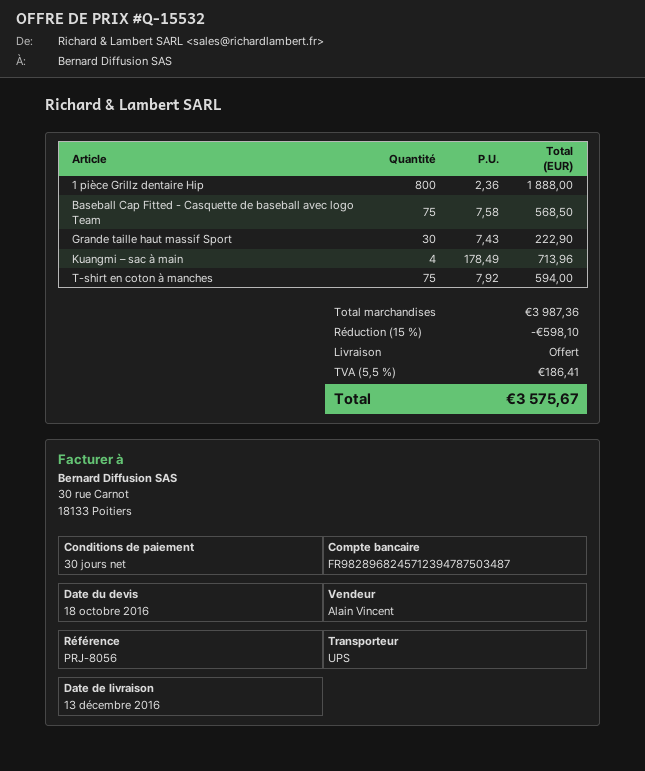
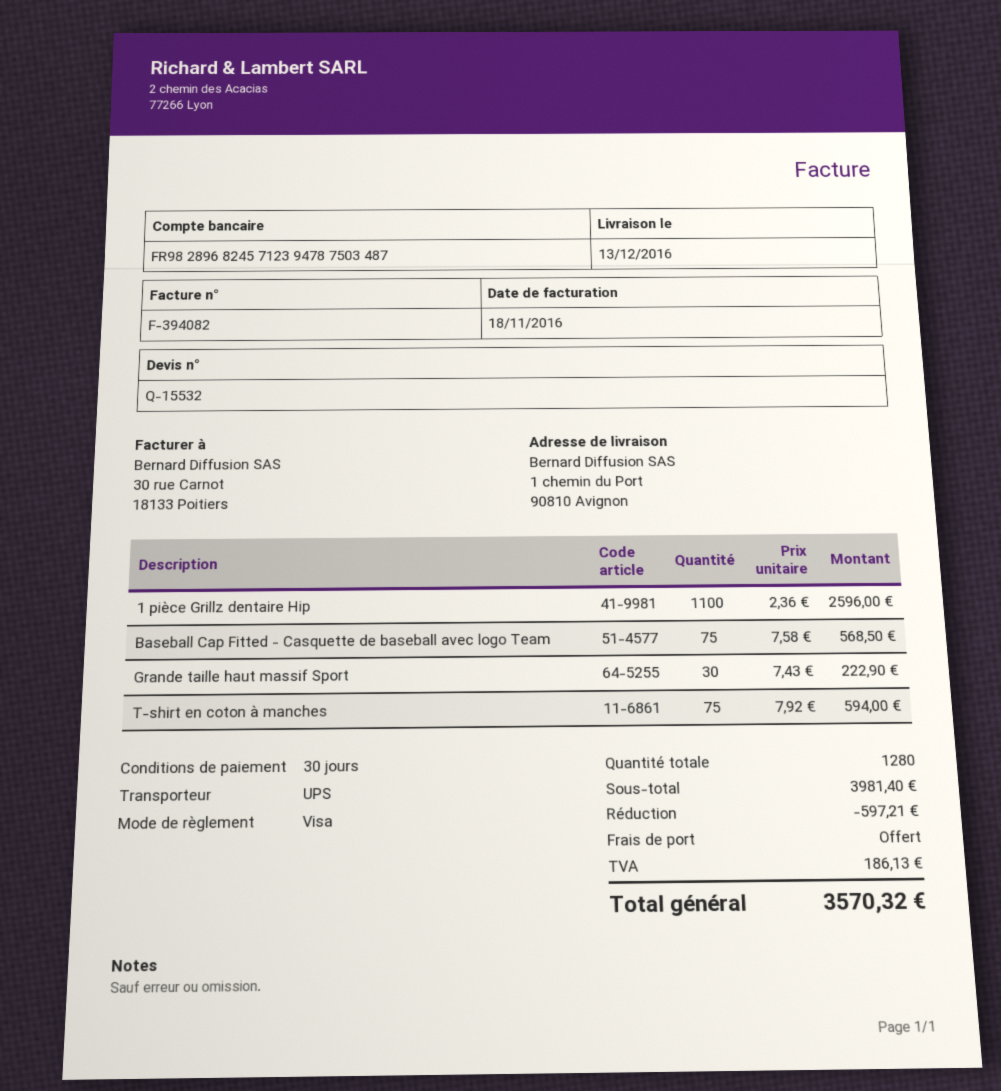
1 pièce Grillz dentaire Hip: 800 x 2.36 = 1888.00 -> 1100 x 2.36 = 2596.00
Kuangmi – sac à main: 4 x 178.49 = 713.96 -> none
subtotal: 3987.36 -> 3981.40
discount: 598.10 -> 597.21
tax: 186.41 -> 186.13
total: 3575.67 -> 3570.32

